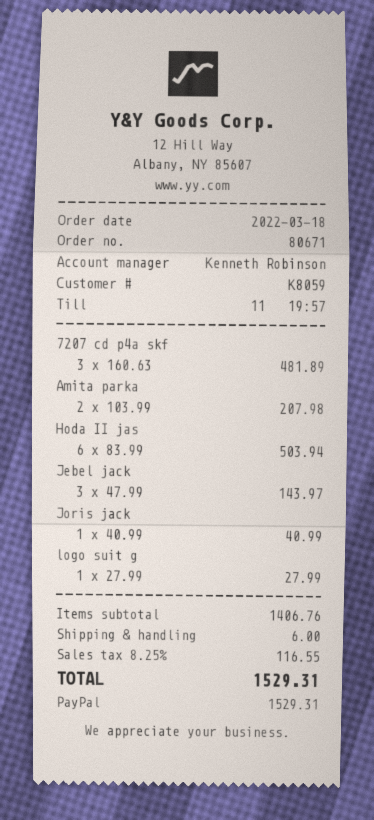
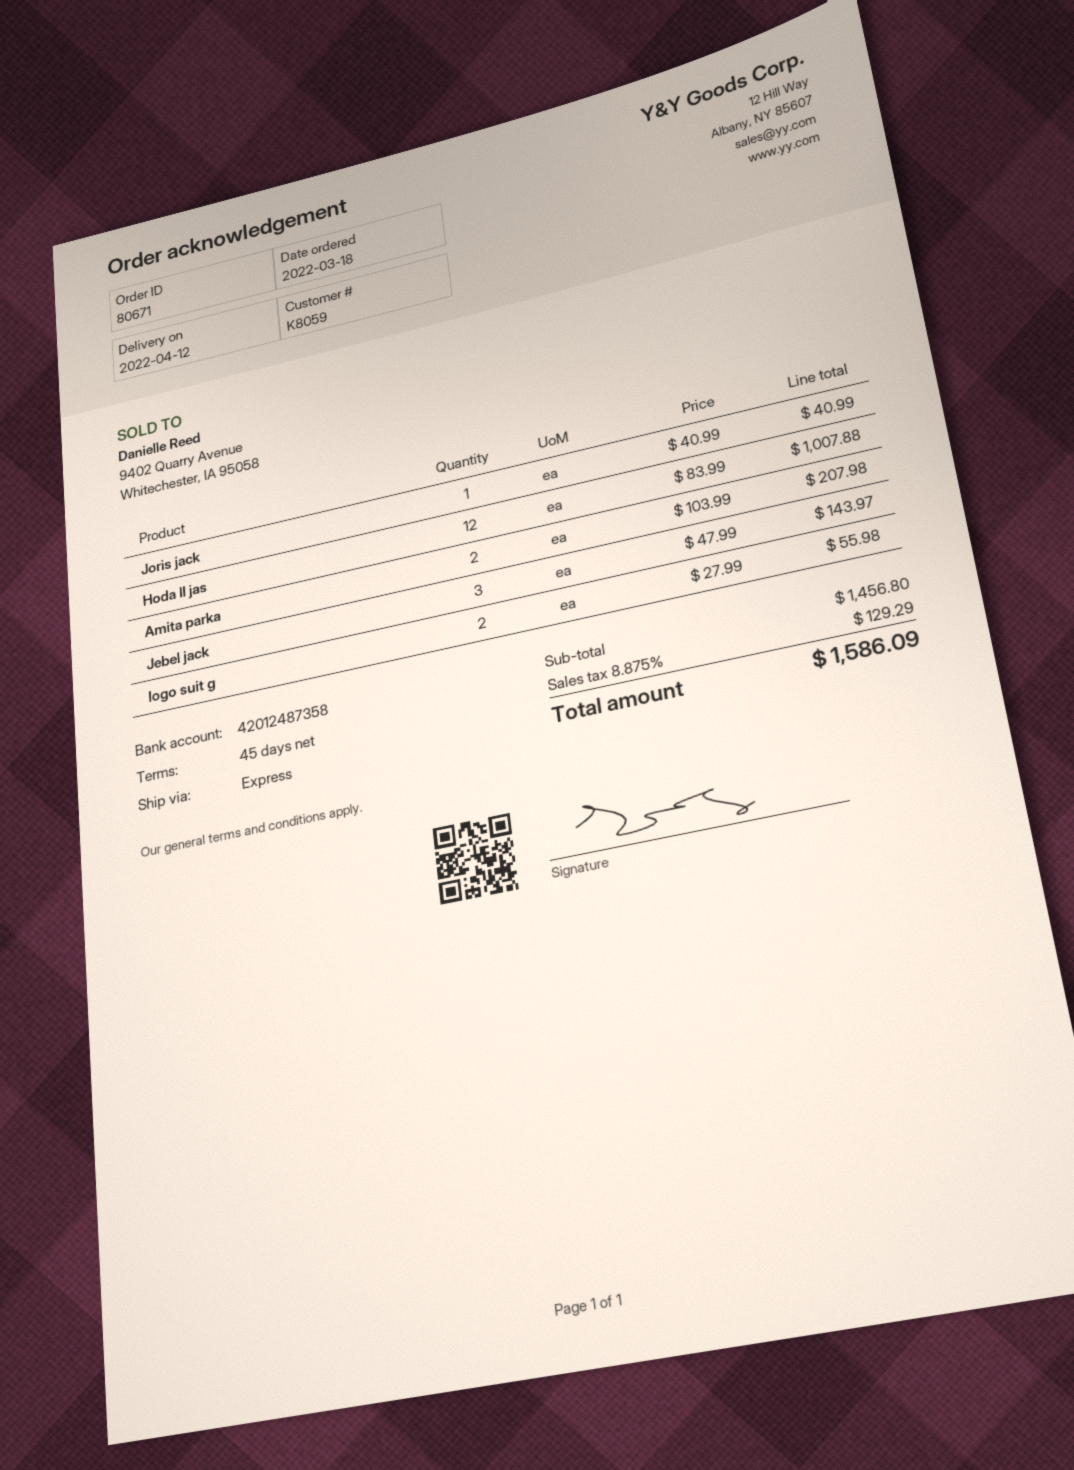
7207 cd p4a skf: 3 x 160.63 = 481.89 -> none
Hoda II jas: 6 x 83.99 = 503.94 -> 12 x 83.99 = 1007.88
logo suit g: 1 x 27.99 = 27.99 -> 2 x 27.99 = 55.98
subtotal: 1406.76 -> 1456.80
shipping: 6.00 -> none
tax: 8.25% = 116.55 -> 8.875% = 129.29
total: 1529.31 -> 1586.09

